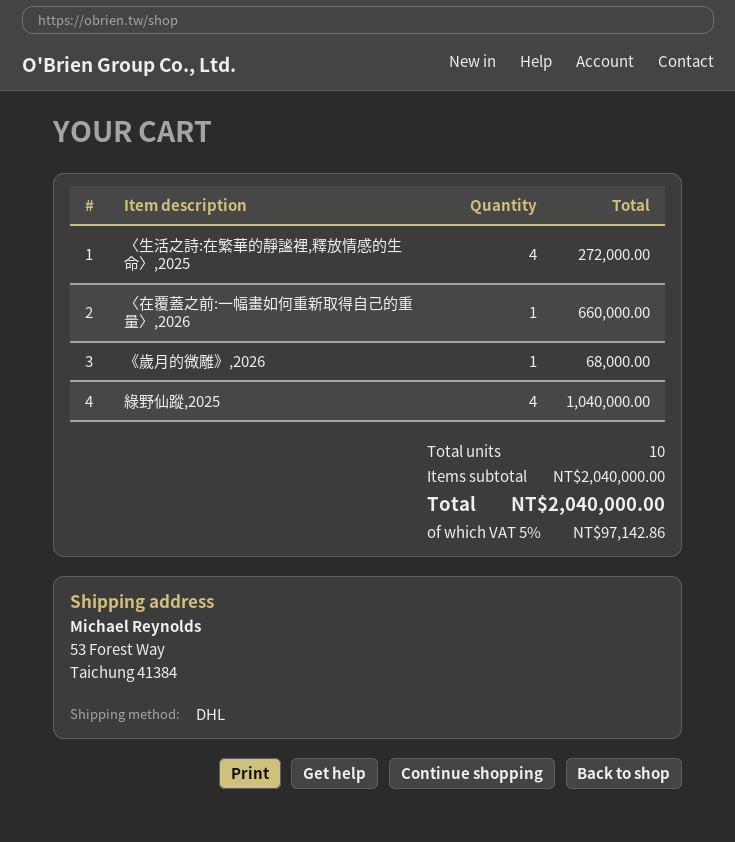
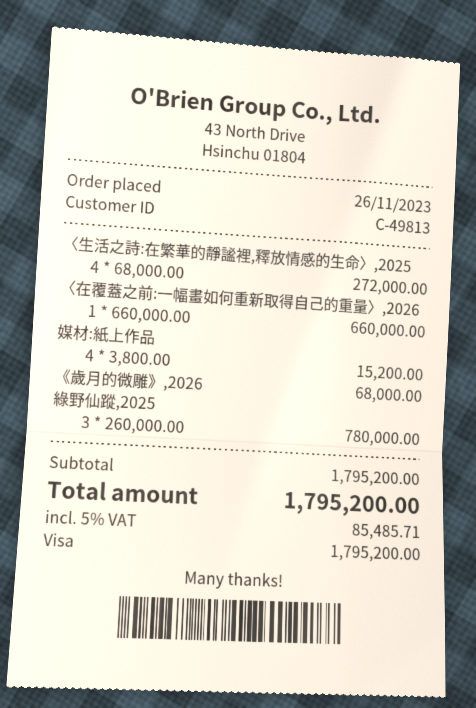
綠野仙蹤,2025: 4 for 1040000.00 -> 3 for 780000.00
媒材:紙上作品: none -> 4 for 15200.00
subtotal: 2040000.00 -> 1795200.00
tax: 5% = 97142.86 -> 5% = 85485.71
total: 2040000.00 -> 1795200.00

